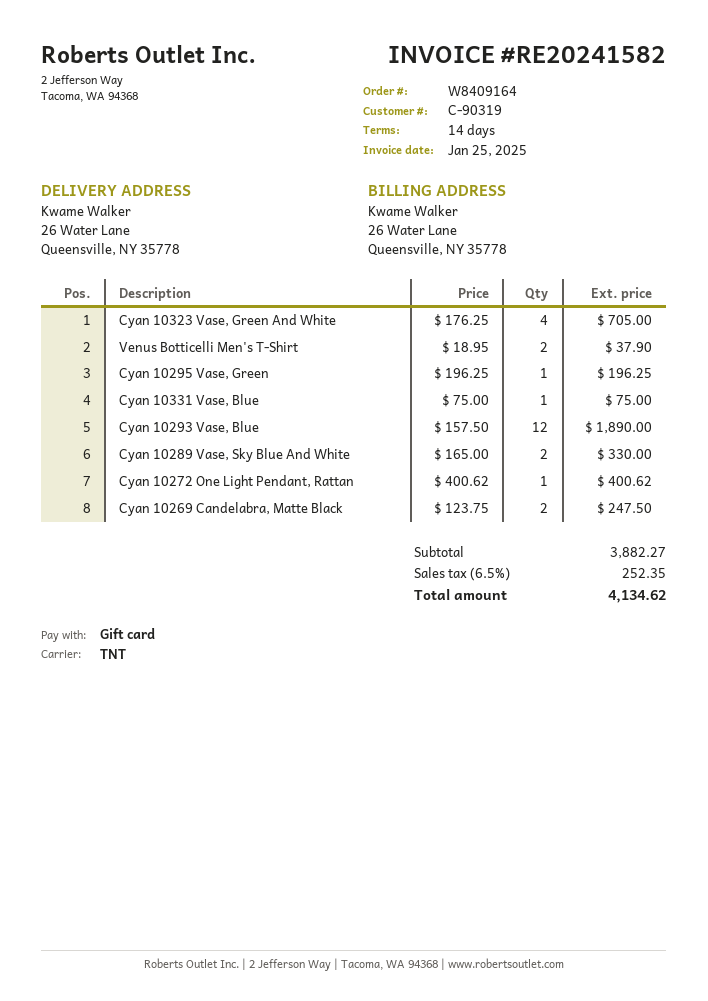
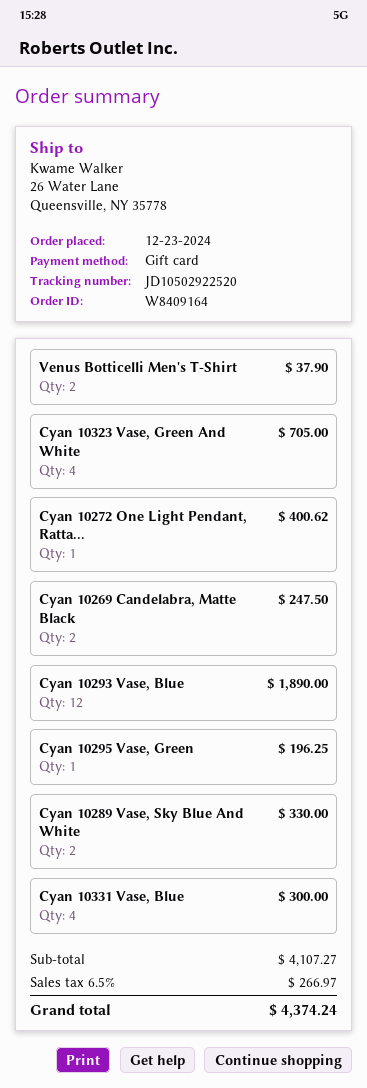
Cyan 10331 Vase, Blue: 1 for 75.00 -> 4 for 300.00
subtotal: 3882.27 -> 4107.27
tax: 6.5% = 252.35 -> 6.5% = 266.97
total: 4134.62 -> 4374.24

